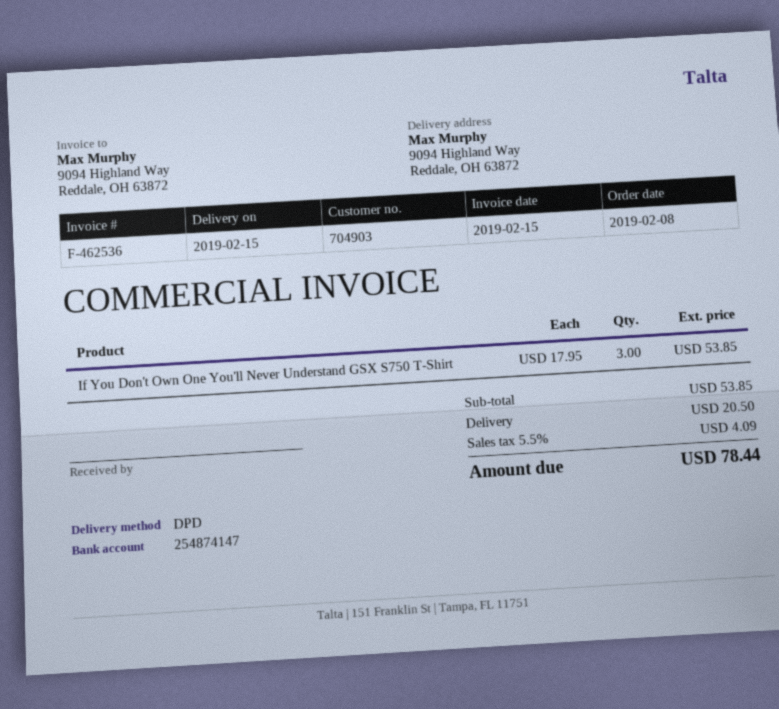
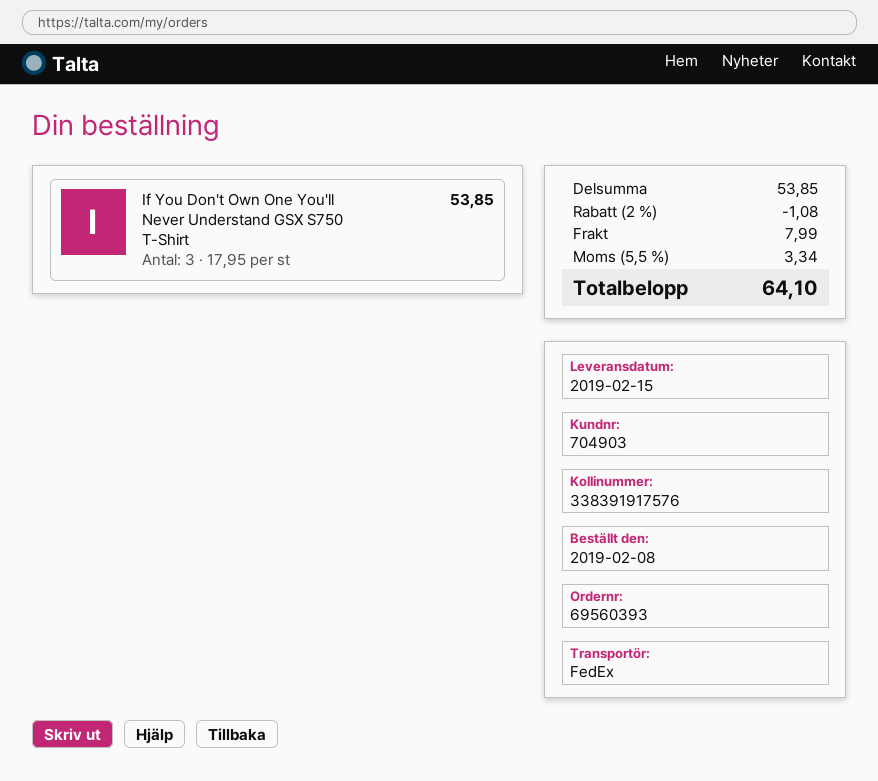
shipping method: DPD -> FedEx
discount: none -> 2% = 1.08
shipping: 20.50 -> 7.99
tax: 5.5% = 4.09 -> 5.5% = 3.34
total: 78.44 -> 64.10

